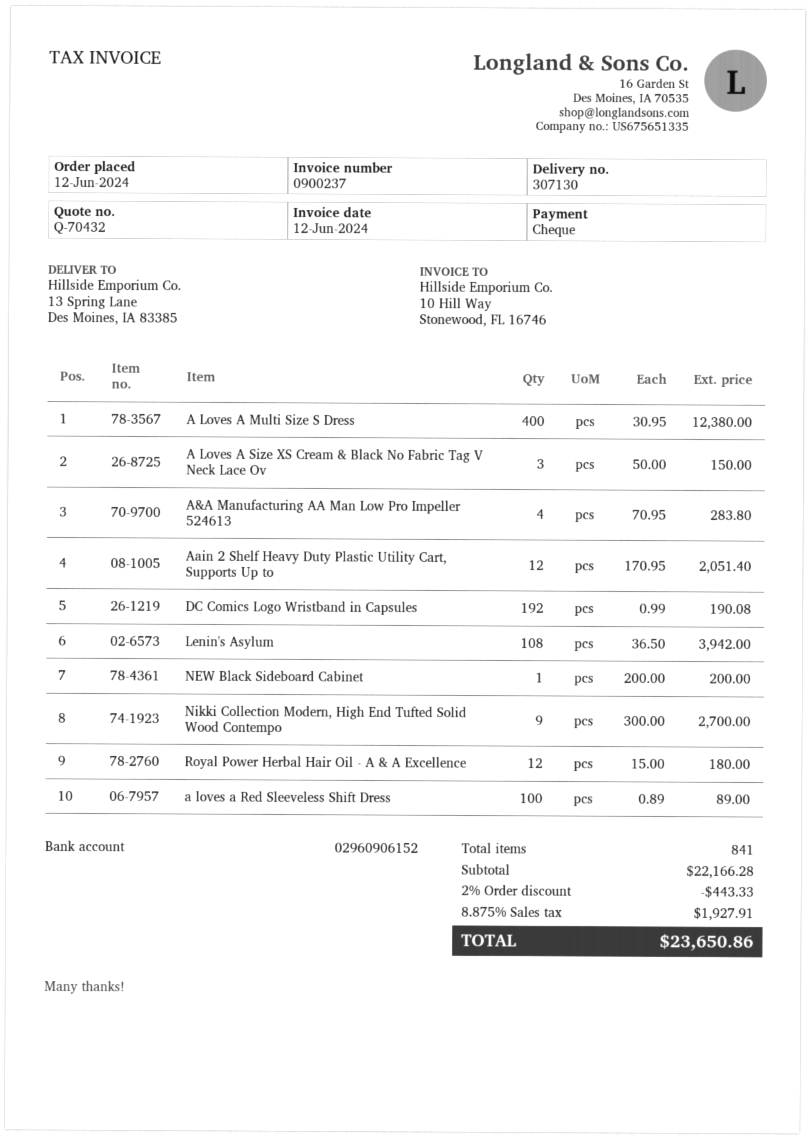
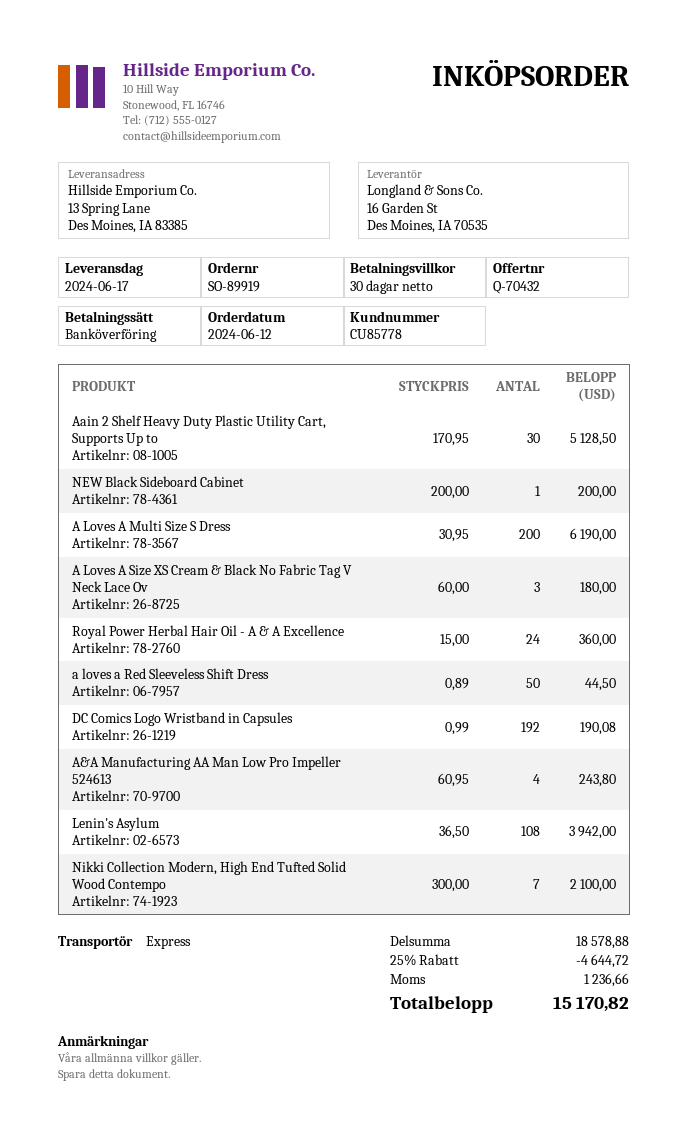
payment method: cheque -> bank transfer
A Loves A Multi Size S Dress: 400 x 30.95 = 12380.00 -> 200 x 30.95 = 6190.00
A Loves A Size XS Cream & Black No Fabric Tag V Neck Lace Ov: 3 x 50.00 = 150.00 -> 3 x 60.00 = 180.00
A&A Manufacturing AA Man Low Pro Impeller 524613: 4 x 70.95 = 283.80 -> 4 x 60.95 = 243.80
Aain 2 Shelf Heavy Duty Plastic Utility Cart, Supports Up to: 12 x 170.95 = 2051.40 -> 30 x 170.95 = 5128.50
Nikki Collection Modern, High End Tufted Solid Wood Contempo: 9 x 300.00 = 2700.00 -> 7 x 300.00 = 2100.00
Royal Power Herbal Hair Oil - A & A Excellence: 12 x 15.00 = 180.00 -> 24 x 15.00 = 360.00
a loves a Red Sleeveless Shift Dress: 100 x 0.89 = 89.00 -> 50 x 0.89 = 44.50
subtotal: 22166.28 -> 18578.88
discount: 2% = 443.33 -> 25% = 4644.72
tax: 1927.91 -> 1236.66
total: 23650.86 -> 15170.82

